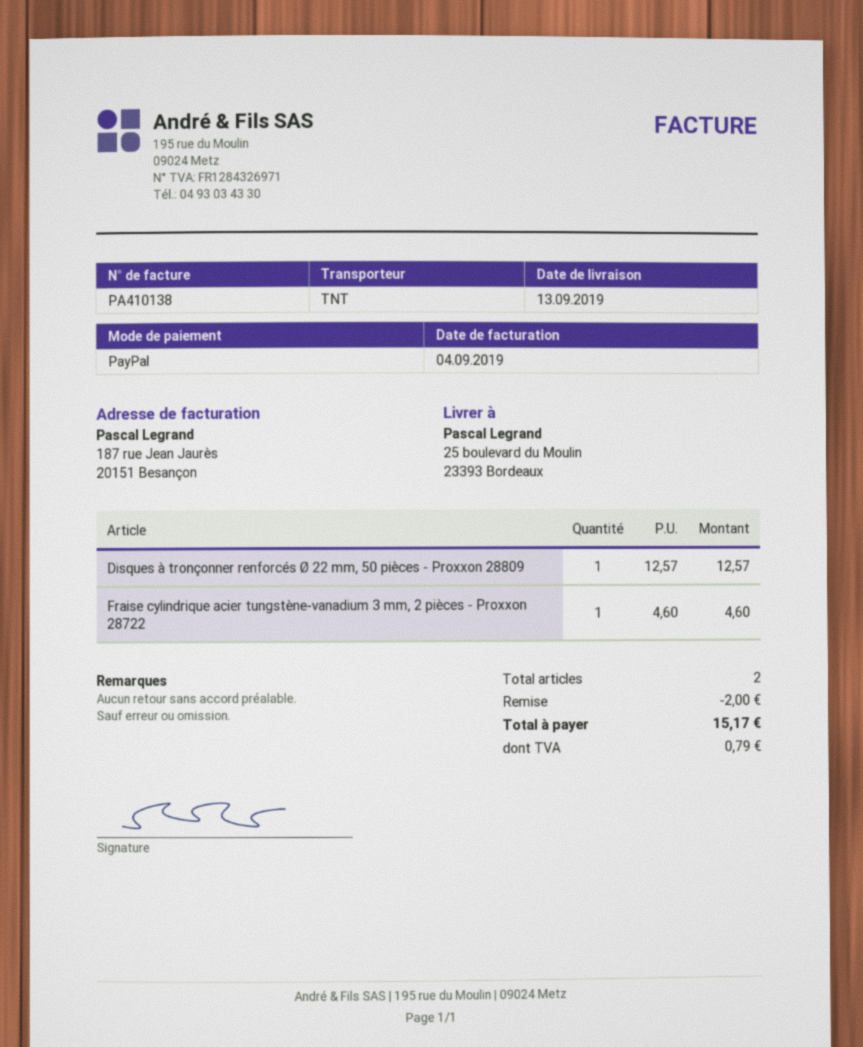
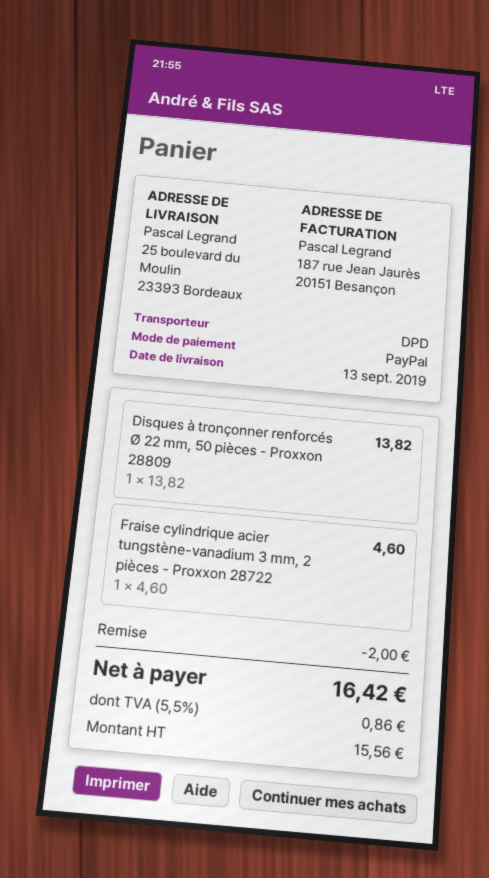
shipping method: TNT -> DPD
Disques à tronçonner renforcés Ø 22 mm, 50 pièces - Proxxon 28809: 1 x 12.57 = 12.57 -> 1 x 13.82 = 13.82
tax: 0.79 -> 0.86
total: 15.17 -> 16.42

